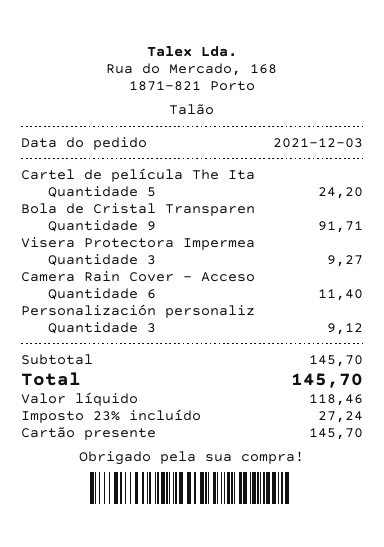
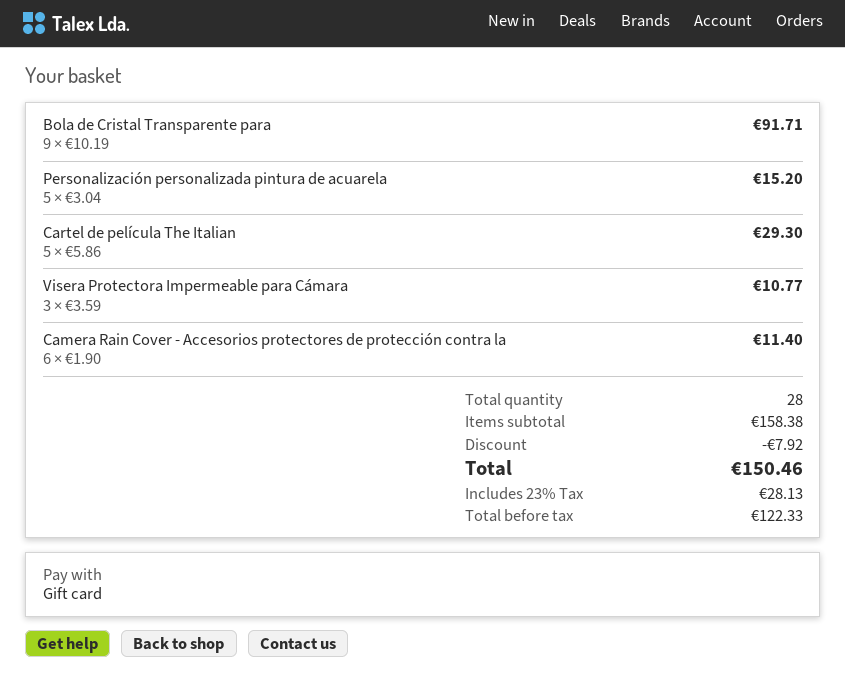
Cartel de película The Ita: 5 for 24.20 -> 5 for 29.30
Visera Protectora Impermea: 3 for 9.27 -> 3 for 10.77
Personalización personaliz: 3 for 9.12 -> 5 for 15.20
subtotal: 145.70 -> 158.38
discount: none -> 7.92
net: 118.46 -> 122.33
tax: 23% = 27.24 -> 23% = 28.13
total: 145.70 -> 150.46

